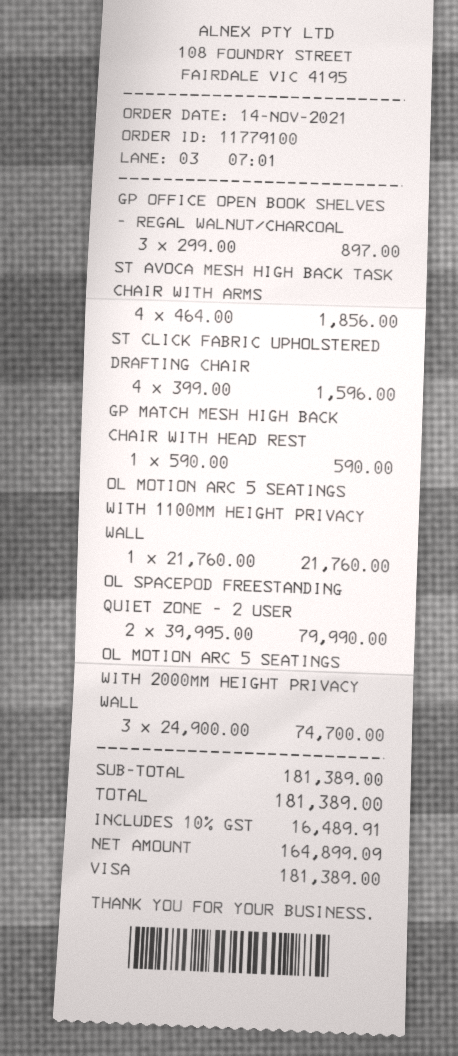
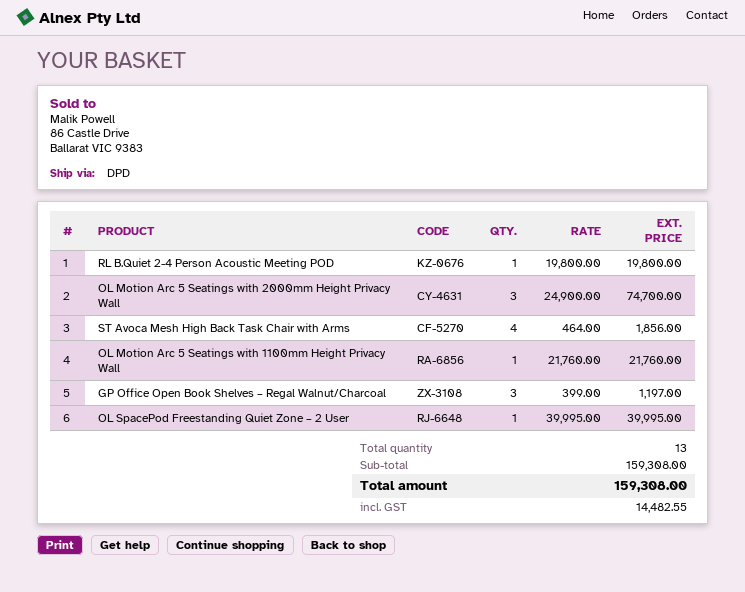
GP OFFICE OPEN BOOK SHELVES – REGAL WALNUT/CHARCOAL: 3 x 299.00 = 897.00 -> 3 x 399.00 = 1197.00
ST CLICK FABRIC UPHOLSTERED DRAFTING CHAIR: 4 x 399.00 = 1596.00 -> none
GP MATCH MESH HIGH BACK CHAIR WITH HEAD REST: 1 x 590.00 = 590.00 -> none
OL SPACEPOD FREESTANDING QUIET ZONE – 2 USER: 2 x 39995.00 = 79990.00 -> 1 x 39995.00 = 39995.00
RL B.Quiet 2-4 Person Acoustic Meeting POD: none -> 1 x 19800.00 = 19800.00
subtotal: 181389.00 -> 159308.00
tax: 16489.91 -> 14482.55
total: 181389.00 -> 159308.00

